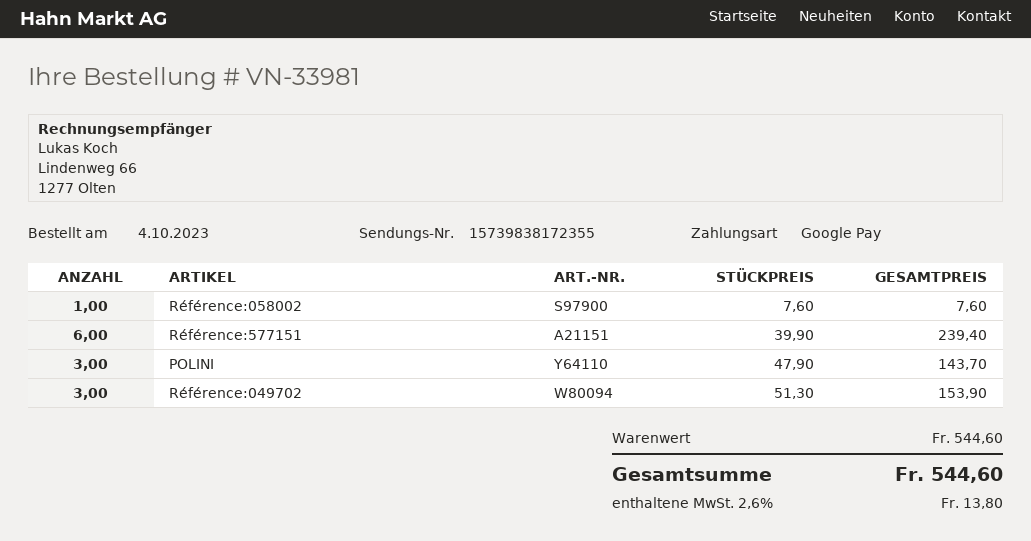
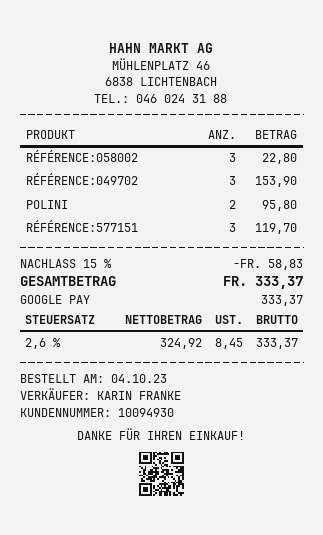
Référence:058002: 1 for 7.60 -> 3 for 22.80
Référence:577151: 6 for 239.40 -> 3 for 119.70
POLINI: 3 for 143.70 -> 2 for 95.80
discount: none -> 15% = 58.83
tax: 2.6% = 13.80 -> 2.6% = 8.45
total: 544.60 -> 333.37

